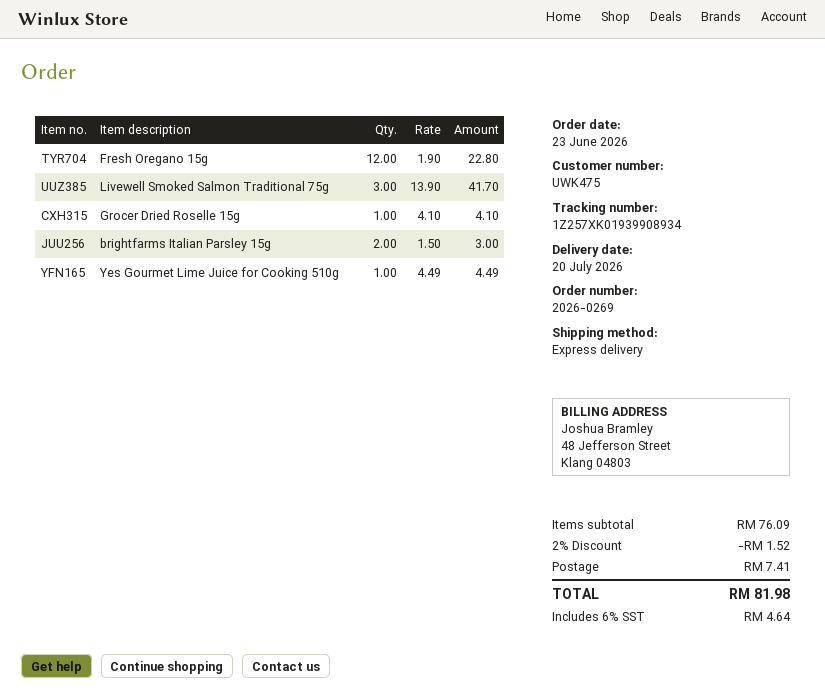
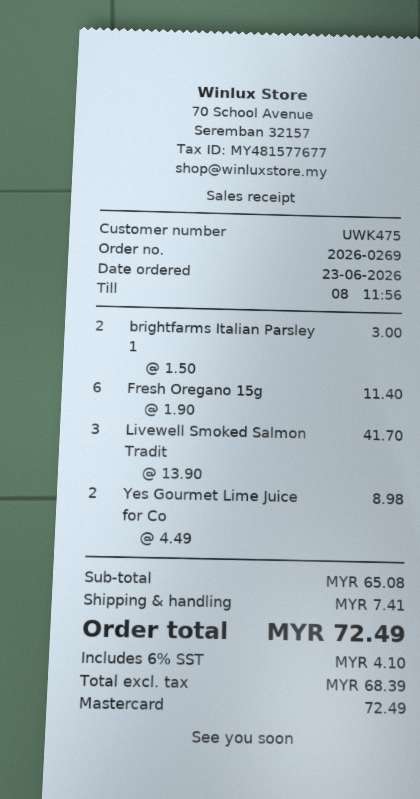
Fresh Oregano 15g: 12 x 1.90 = 22.80 -> 6 x 1.90 = 11.40
Grocer Dried Roselle 15g: 1 x 4.10 = 4.10 -> none
Yes Gourmet Lime Juice for Cooking 510g: 1 x 4.49 = 4.49 -> 2 x 4.49 = 8.98
subtotal: 76.09 -> 65.08
discount: 2% = 1.52 -> none
tax: 6% = 4.64 -> 6% = 4.10
total: 81.98 -> 72.49

